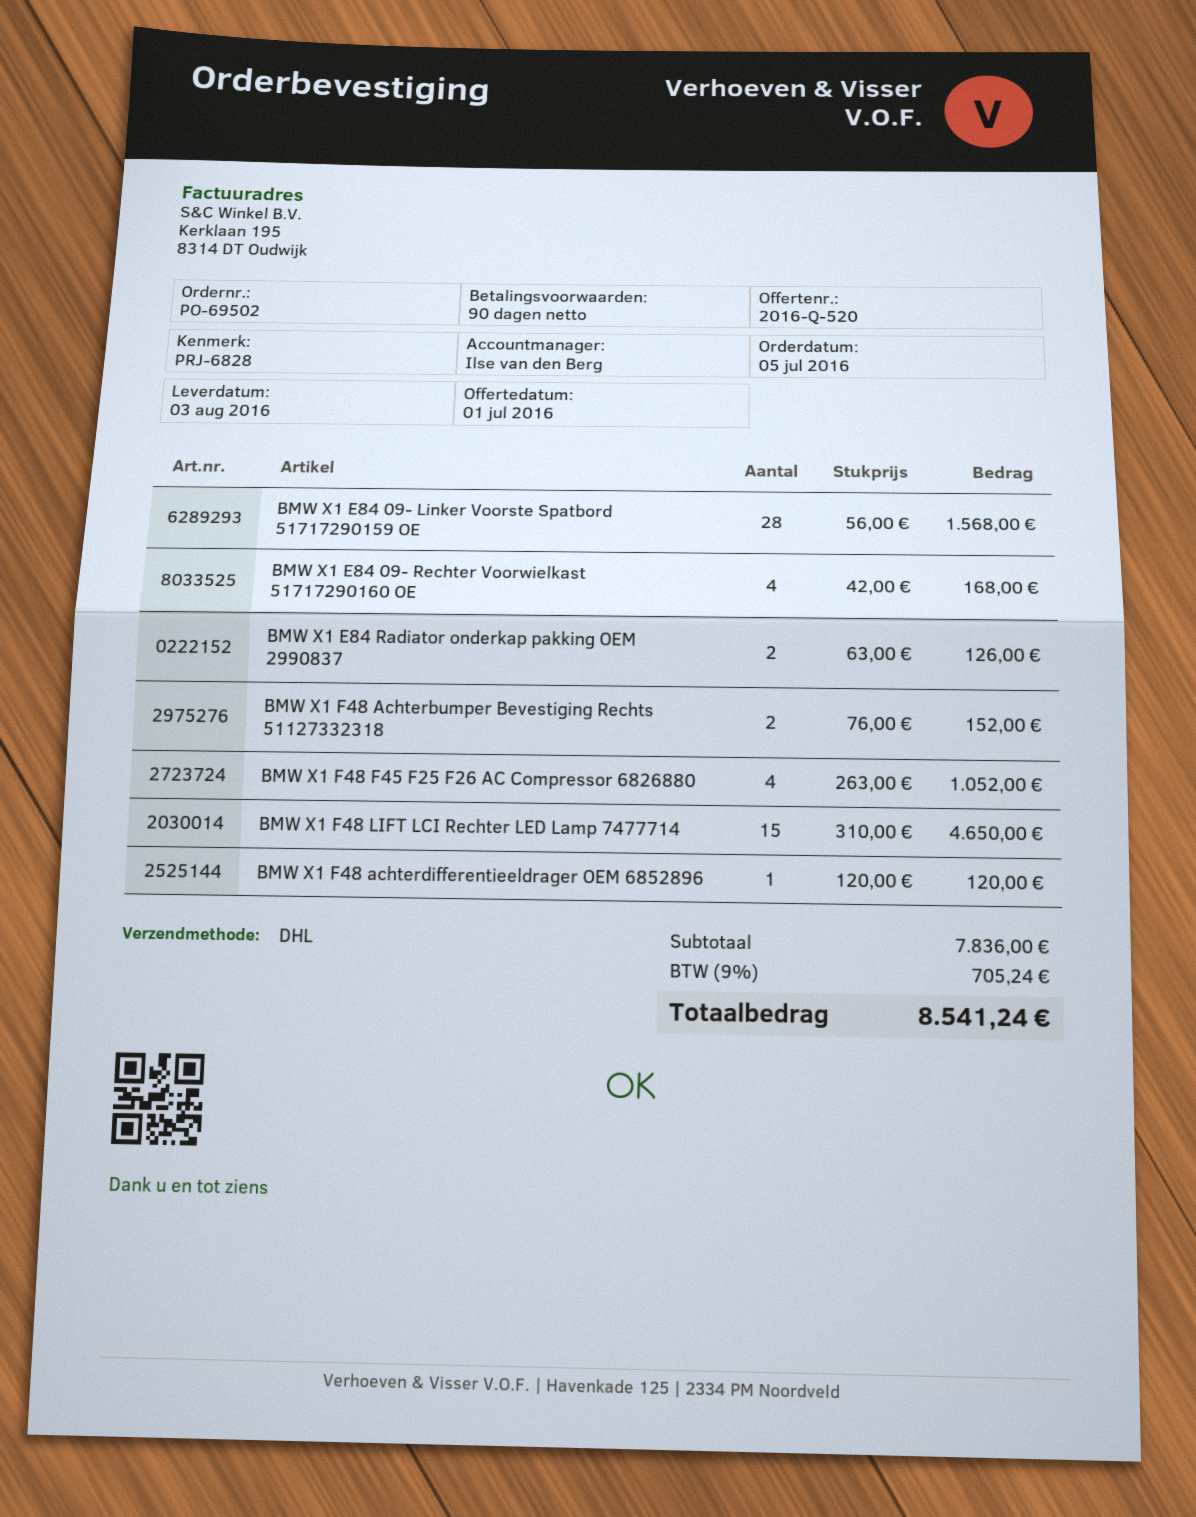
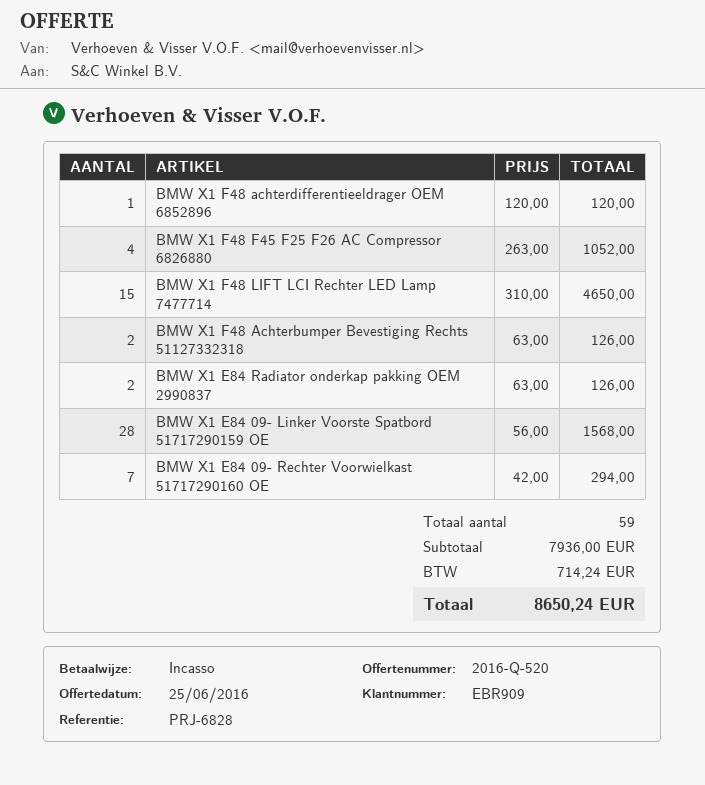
quote date: 2016-07-01 -> 2016-06-25
BMW X1 E84 09- Rechter Voorwielkast 51717290160 OE: 4 x 42.00 = 168.00 -> 7 x 42.00 = 294.00
BMW X1 F48 Achterbumper Bevestiging Rechts 51127332318: 2 x 76.00 = 152.00 -> 2 x 63.00 = 126.00
subtotal: 7836.00 -> 7936.00
tax: 705.24 -> 714.24
total: 8541.24 -> 8650.24

